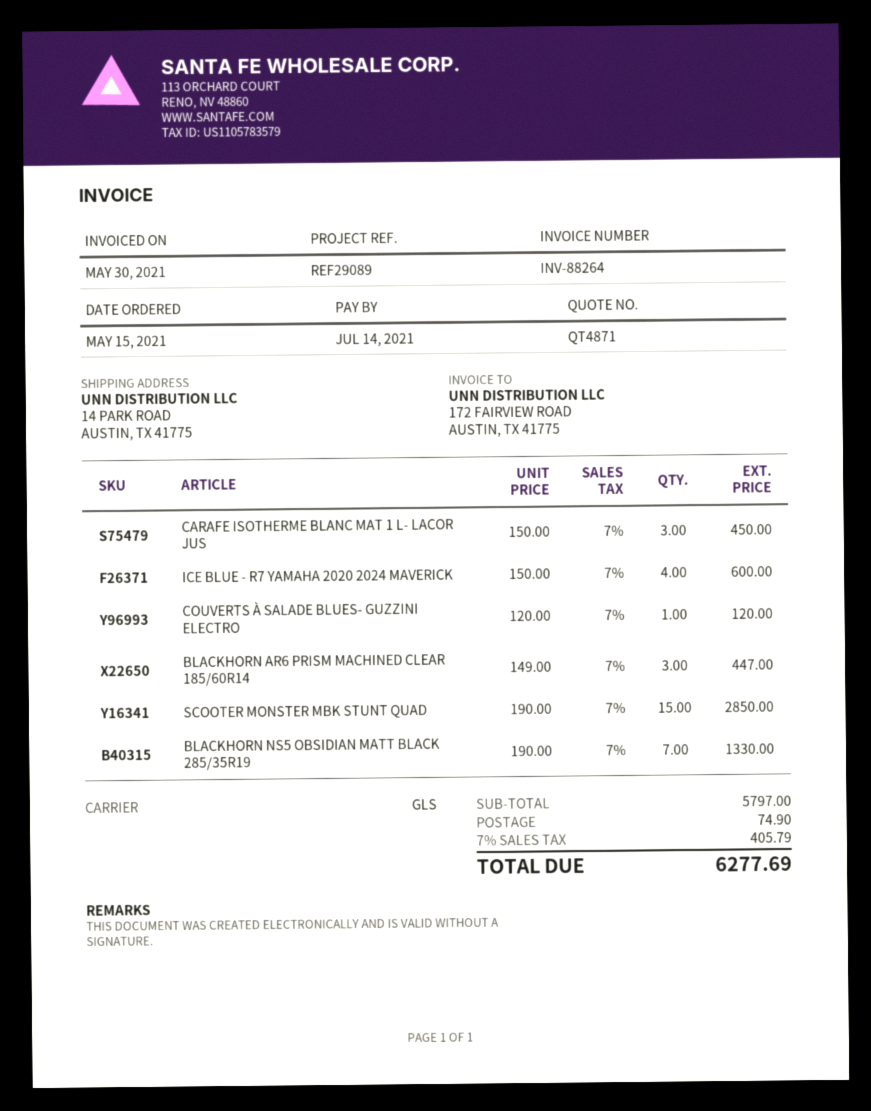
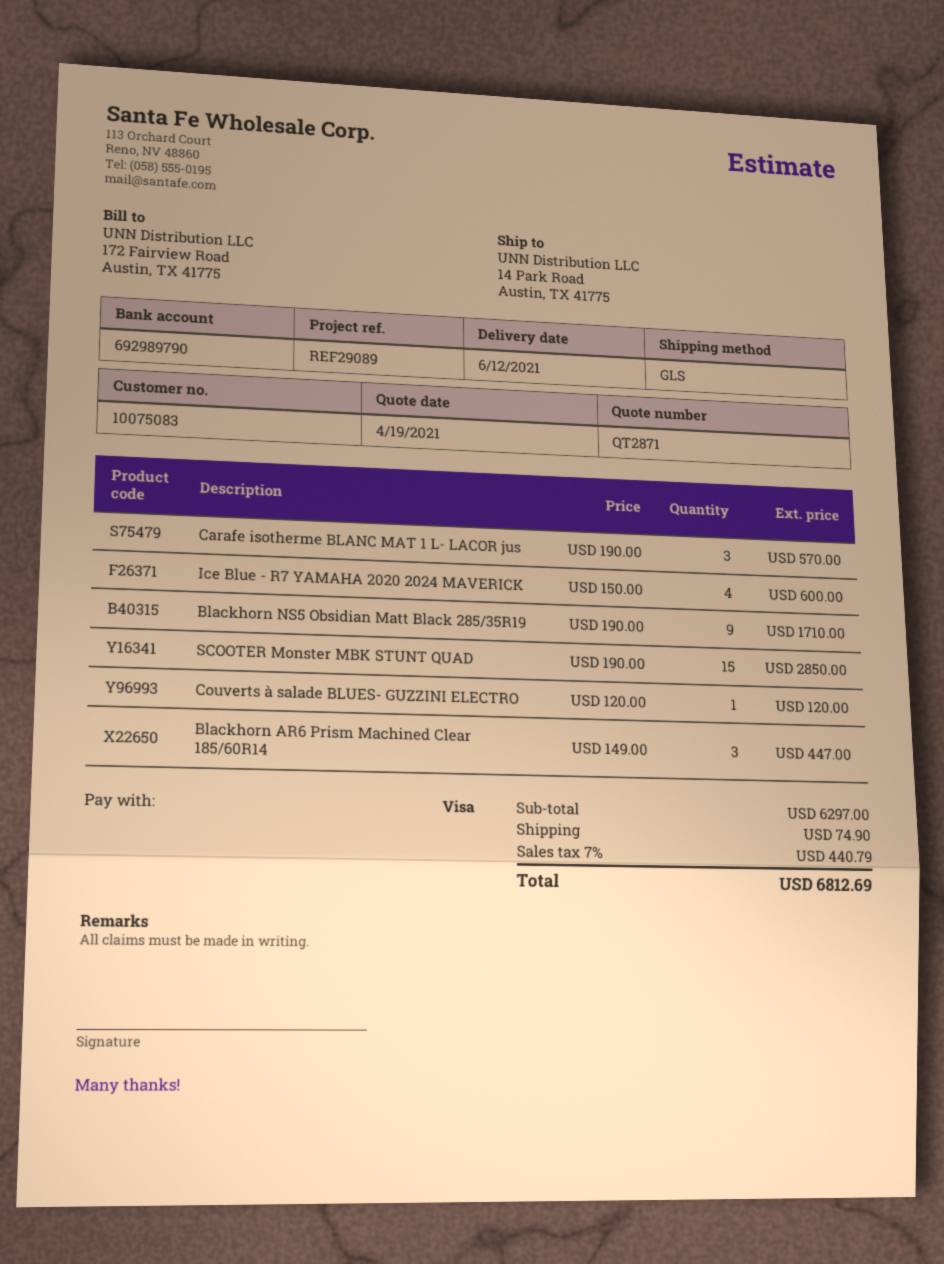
quote number: QT4871 -> QT2871
CARAFE ISOTHERME BLANC MAT 1 L- LACOR JUS: 3 x 150.00 = 450.00 -> 3 x 190.00 = 570.00
BLACKHORN NS5 OBSIDIAN MATT BLACK 285/35R19: 7 x 190.00 = 1330.00 -> 9 x 190.00 = 1710.00
subtotal: 5797.00 -> 6297.00
tax: 7% = 405.79 -> 7% = 440.79
total: 6277.69 -> 6812.69

